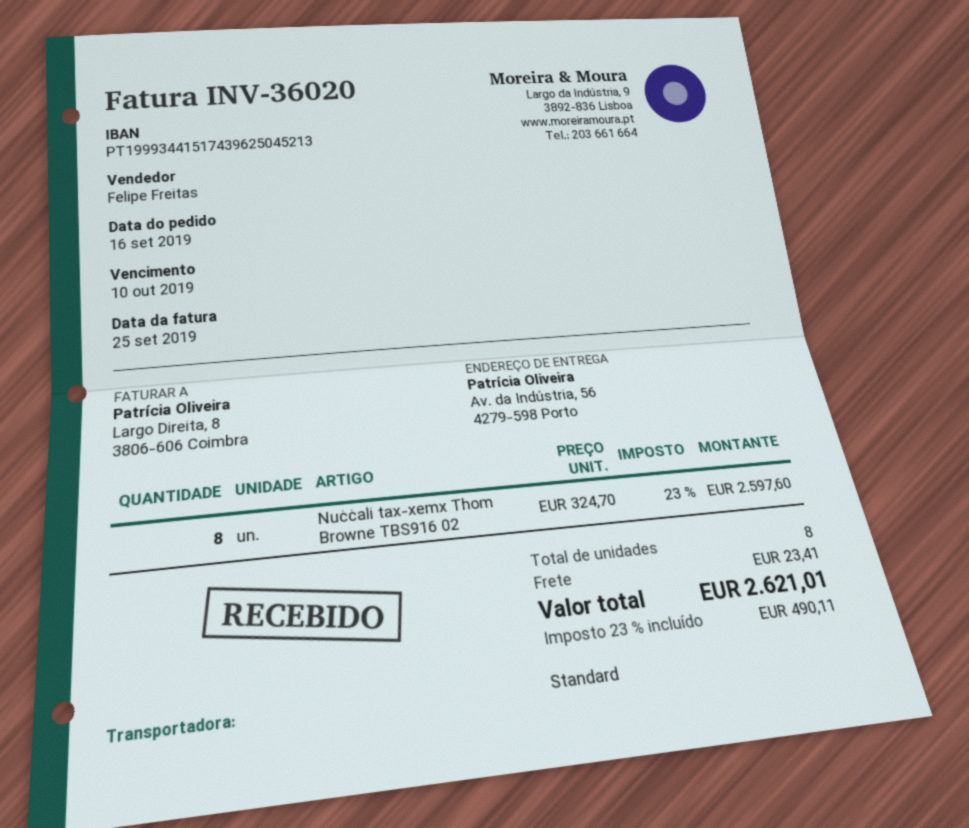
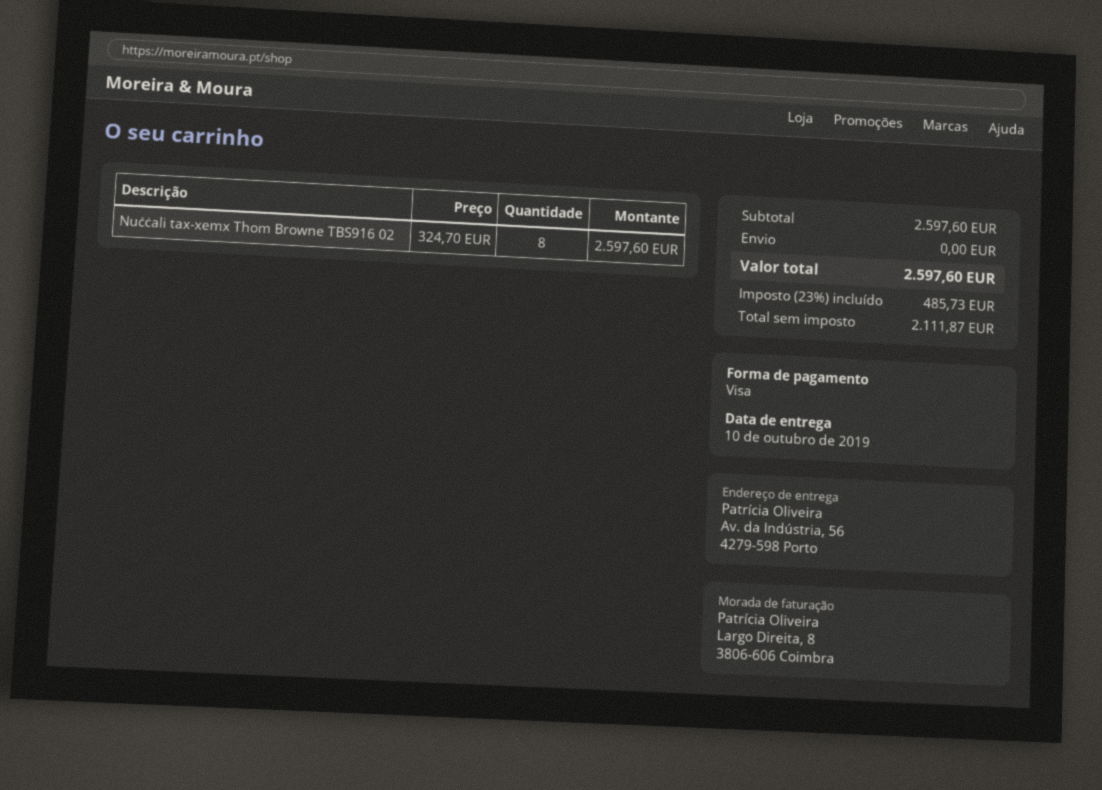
shipping: 23.41 -> 0.00
tax: 23% = 490.11 -> 23% = 485.73
total: 2621.01 -> 2597.60

